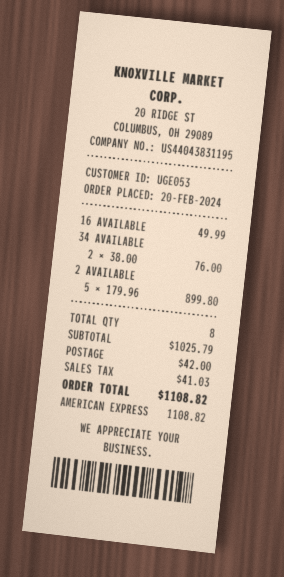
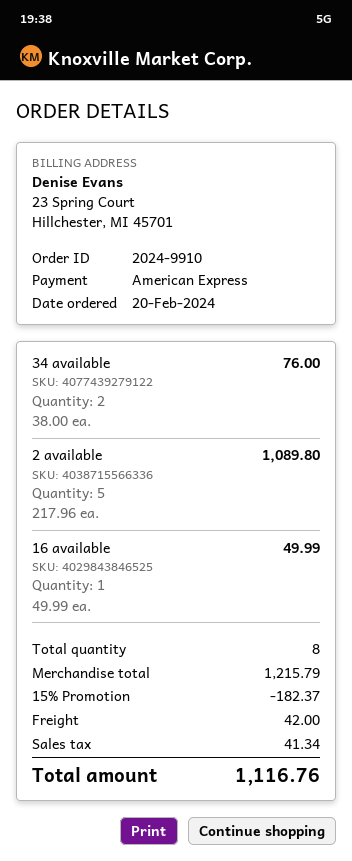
2 AVAILABLE: 5 x 179.96 = 899.80 -> 5 x 217.96 = 1089.80
subtotal: 1025.79 -> 1215.79
discount: none -> 15% = 182.37
tax: 41.03 -> 41.34
total: 1108.82 -> 1116.76

